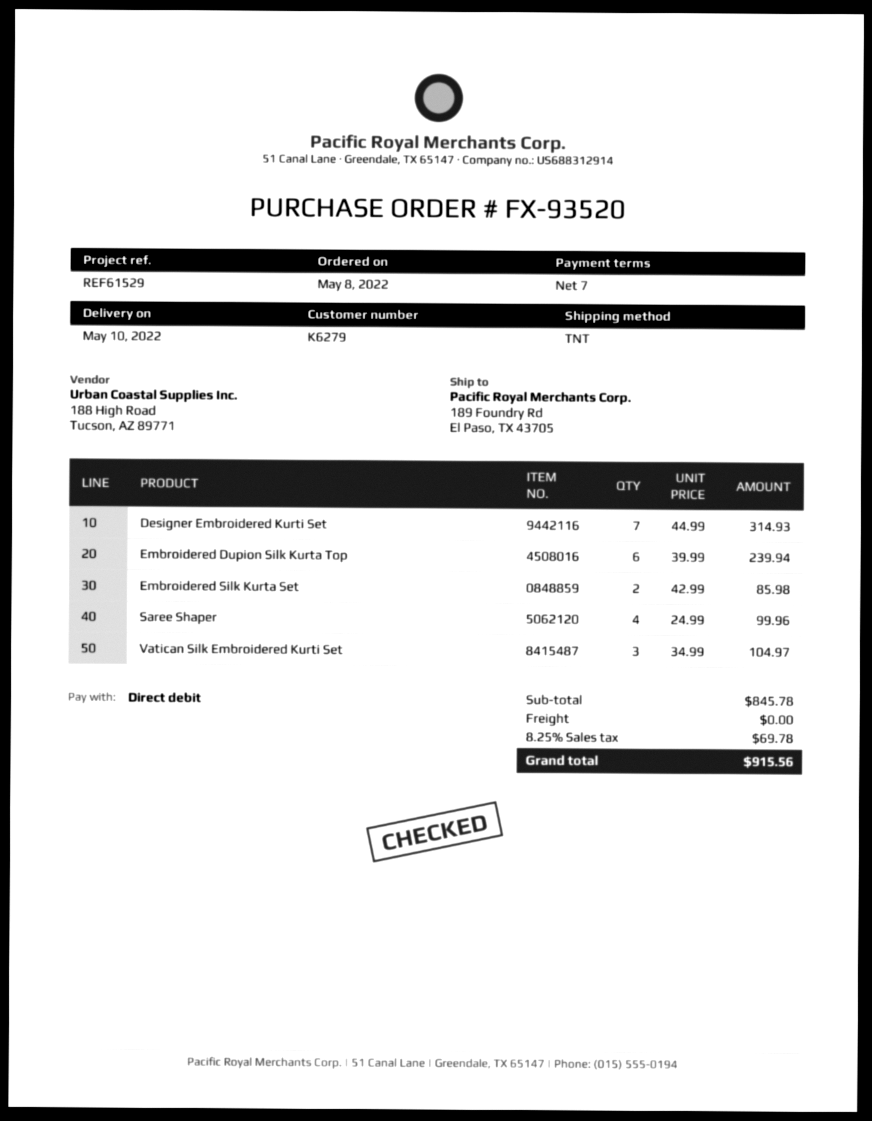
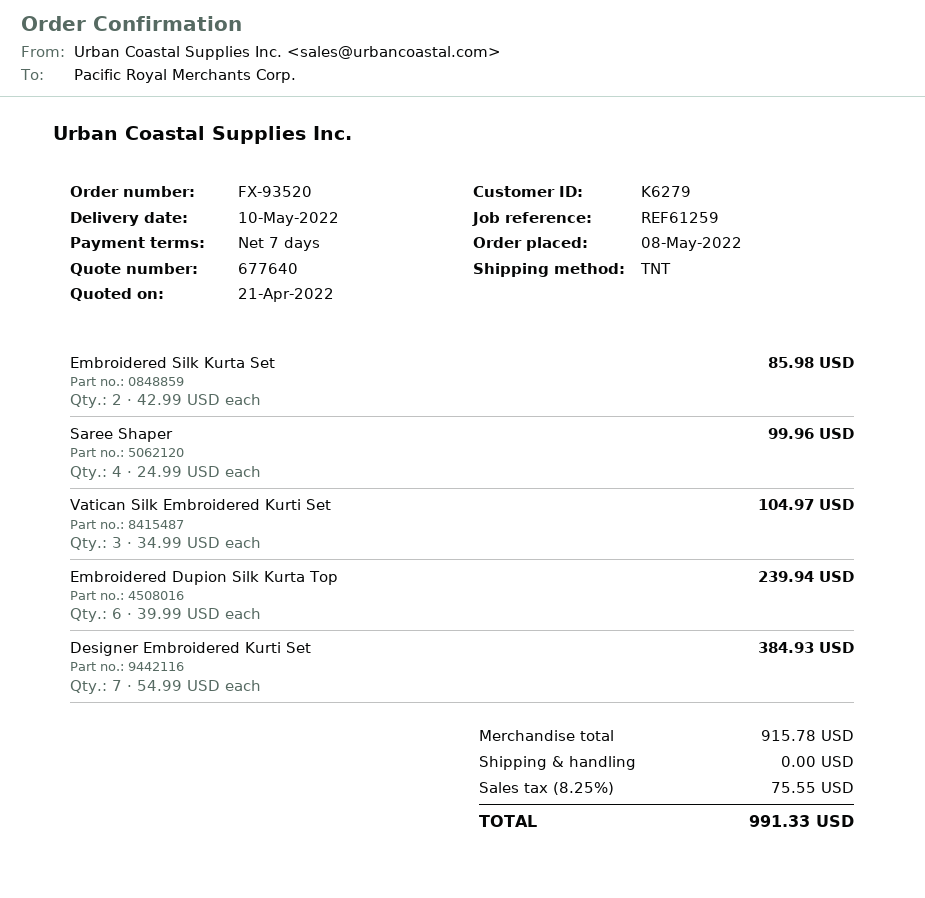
reference: REF61529 -> REF61259
Designer Embroidered Kurti Set: 7 x 44.99 = 314.93 -> 7 x 54.99 = 384.93
subtotal: 845.78 -> 915.78
tax: 8.25% = 69.78 -> 8.25% = 75.55
total: 915.56 -> 991.33

